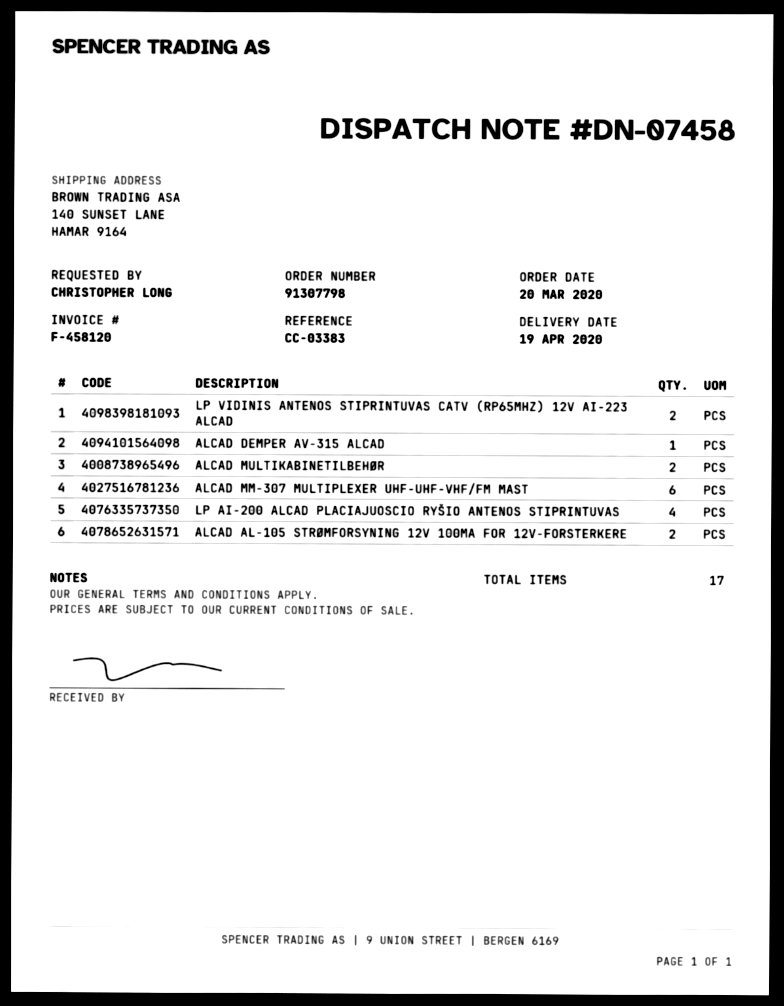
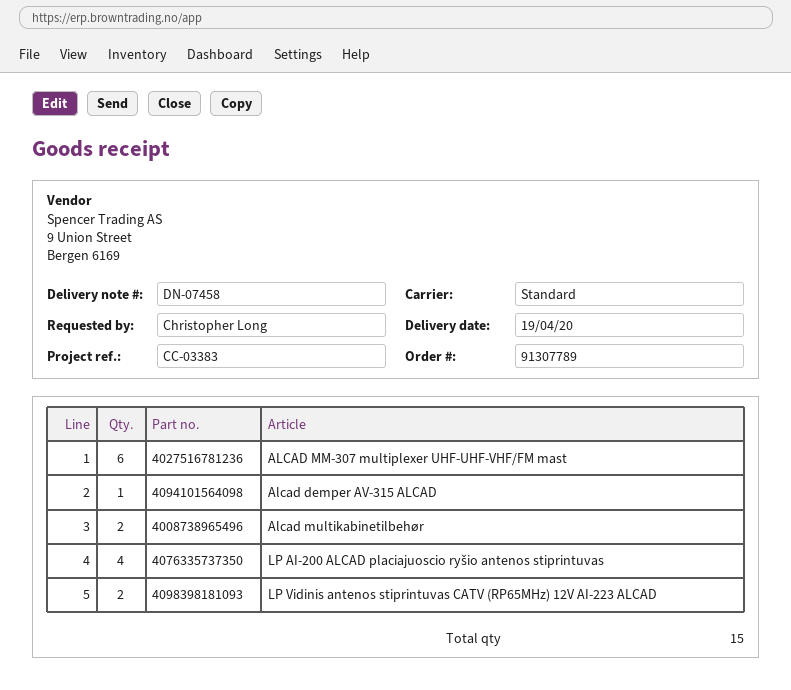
order number: 91307798 -> 91307789
ALCAD AL-105 STRØMFORSYNING 12V 100MA FOR 12V-FORSTERKERE: 2 -> none
total quantity: 17 -> 15

